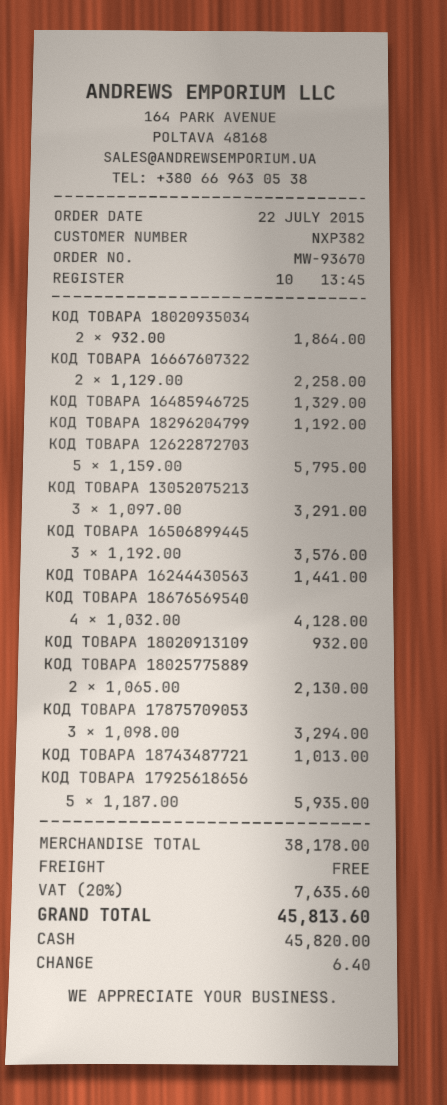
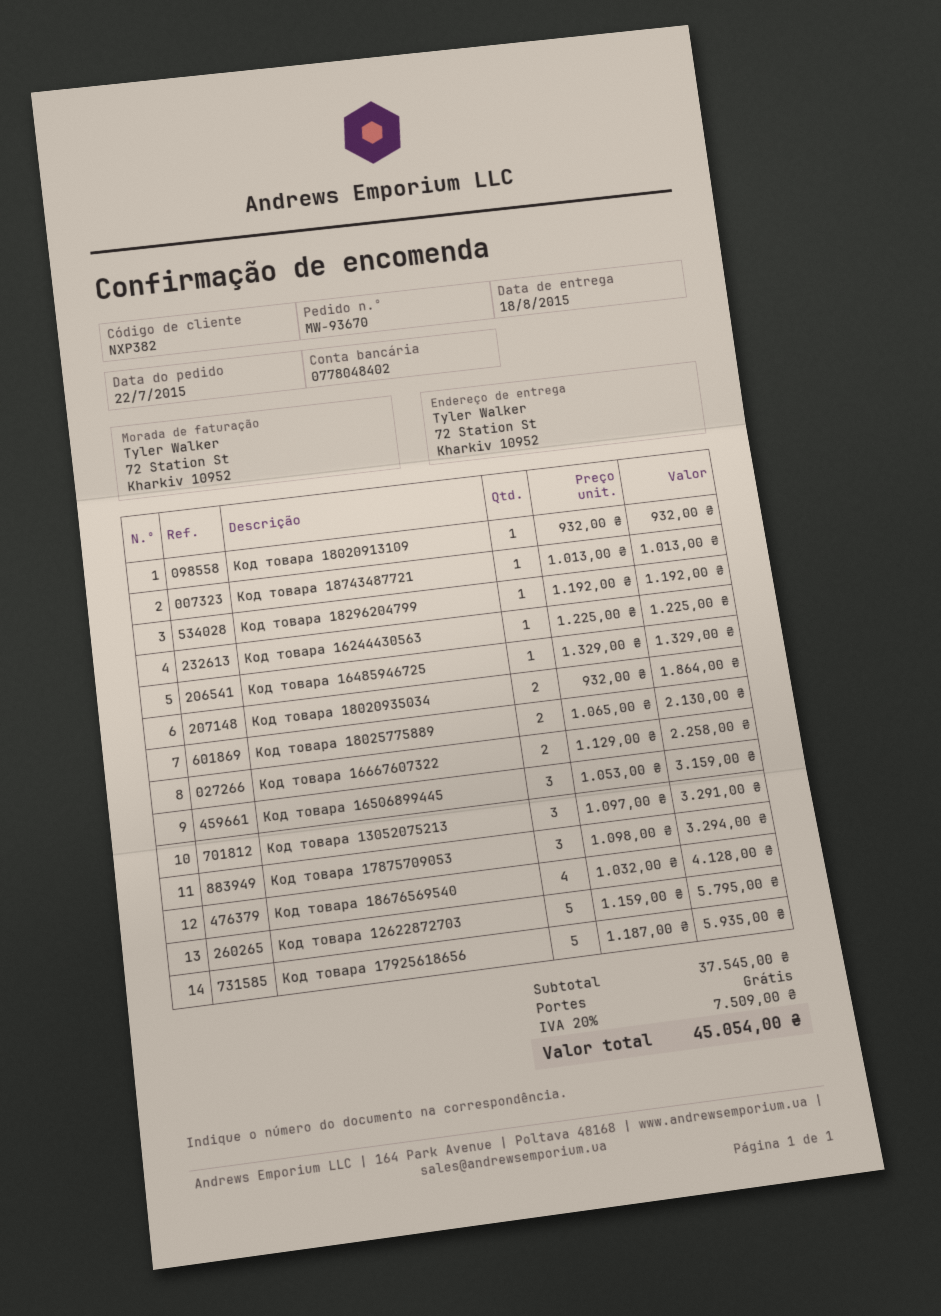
КОД ТОВАРА 16506899445: 3 x 1192.00 = 3576.00 -> 3 x 1053.00 = 3159.00
КОД ТОВАРА 16244430563: 1 x 1441.00 = 1441.00 -> 1 x 1225.00 = 1225.00
subtotal: 38178.00 -> 37545.00
tax: 20% = 7635.60 -> 20% = 7509.00
total: 45813.60 -> 45054.00

